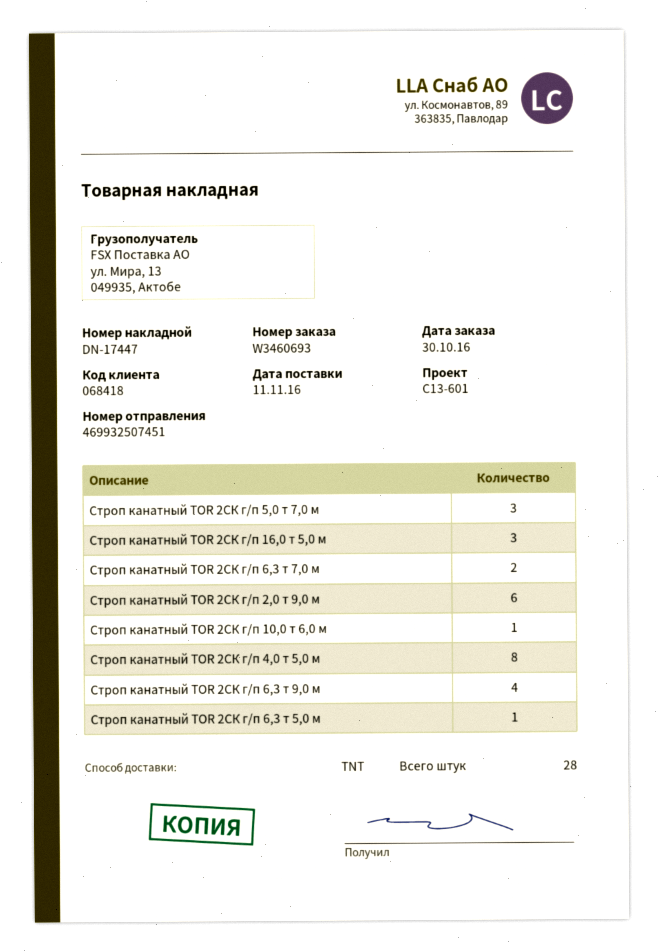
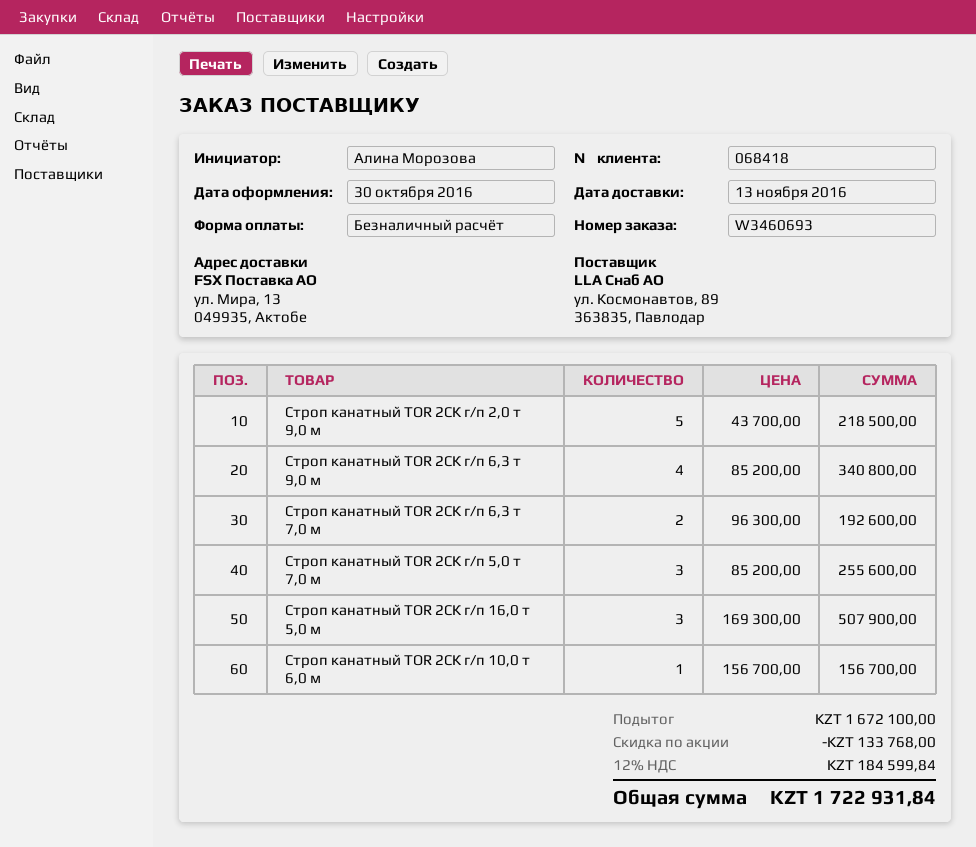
delivery date: 2016-11-11 -> 2016-11-13
Строп канатный TOR 2СК г/п 2,0 т 9,0 м: 6 -> 5
Строп канатный TOR 2СК г/п 4,0 т 5,0 м: 8 -> none
Строп канатный TOR 2СК г/п 6,3 т 5,0 м: 1 -> none

